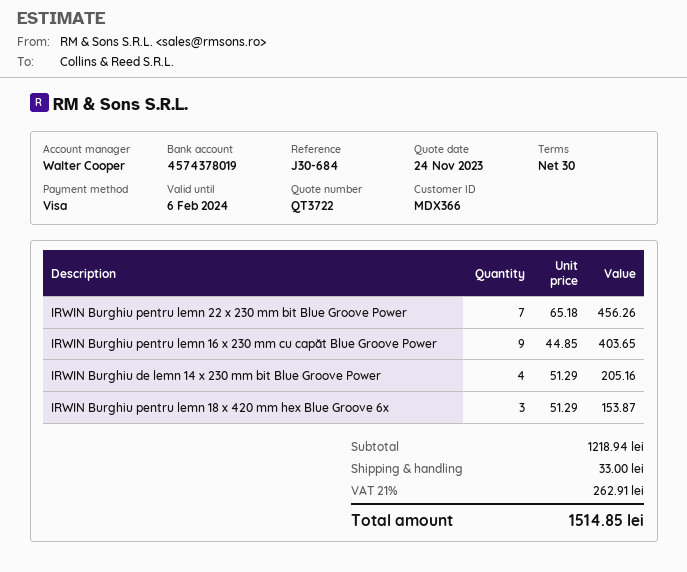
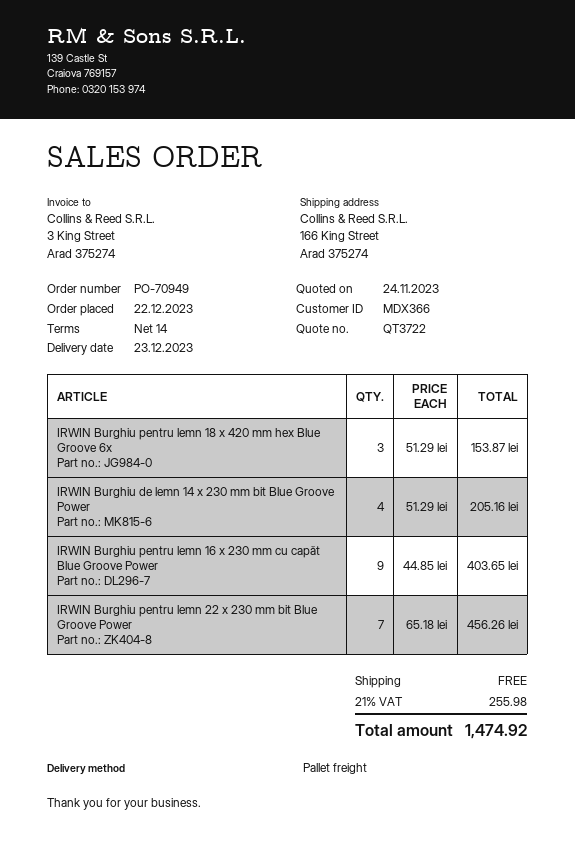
payment terms: 30 days -> 14 days
shipping: 33.00 -> 0.00
tax: 21% = 262.91 -> 21% = 255.98
total: 1514.85 -> 1474.92

